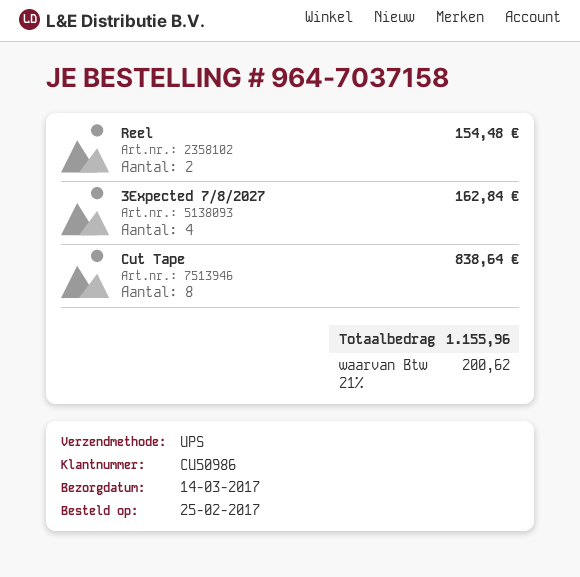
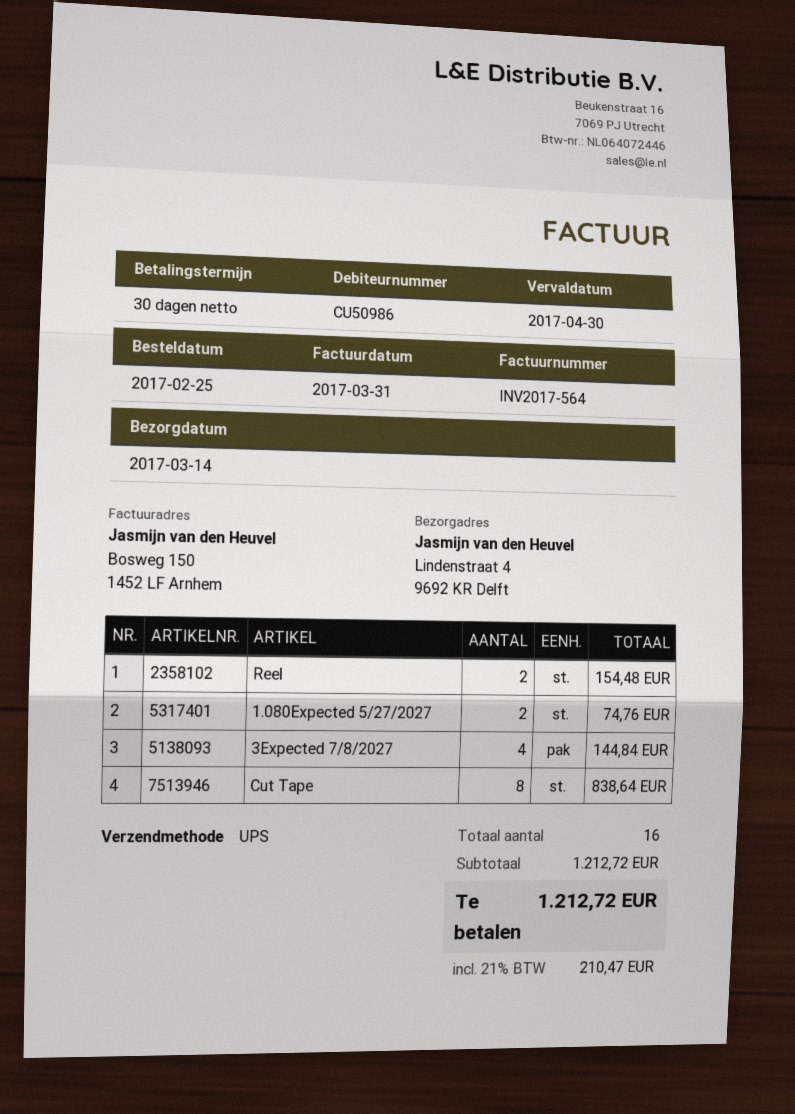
3Expected 7/8/2027: 4 for 162.84 -> 4 for 144.84
1.080Expected 5/27/2027: none -> 2 for 74.76
tax: 21% = 200.62 -> 21% = 210.47
total: 1155.96 -> 1212.72

